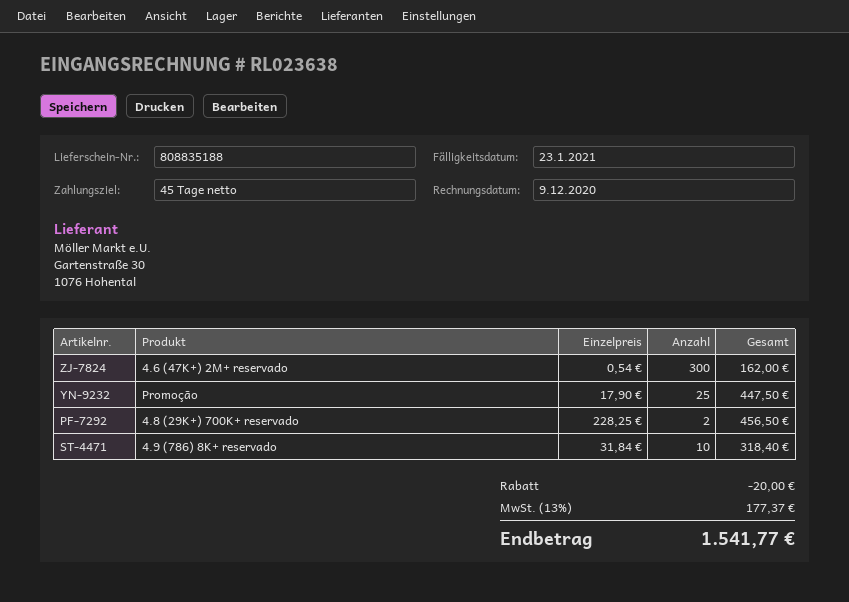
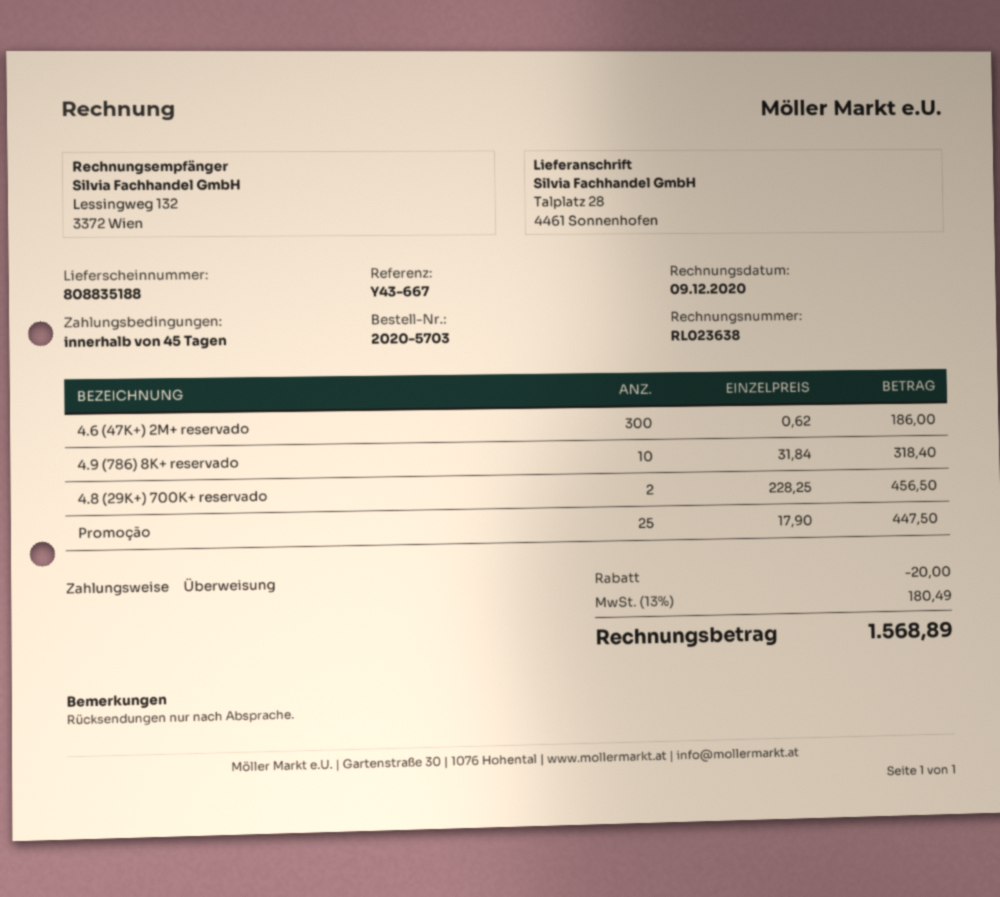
4.6 (47K+) 2M+ reservado: 300 x 0.54 = 162.00 -> 300 x 0.62 = 186.00
tax: 13% = 177.37 -> 13% = 180.49
total: 1541.77 -> 1568.89

